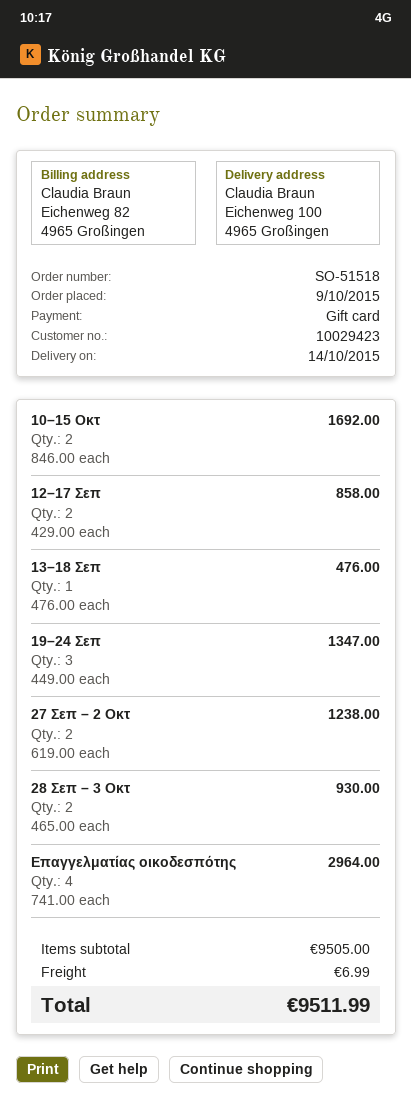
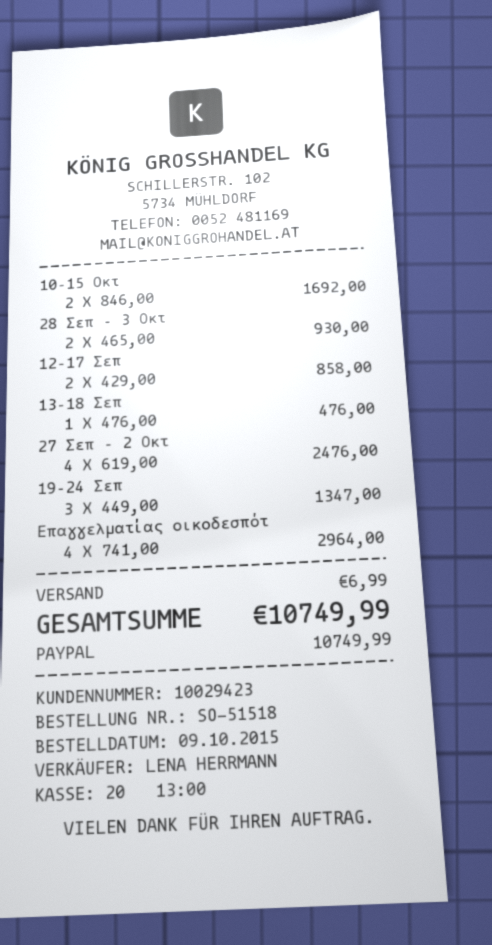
payment method: gift card -> PayPal
27 Σεπ – 2 Οκτ: 2 x 619.00 = 1238.00 -> 4 x 619.00 = 2476.00
total: 9511.99 -> 10749.99

